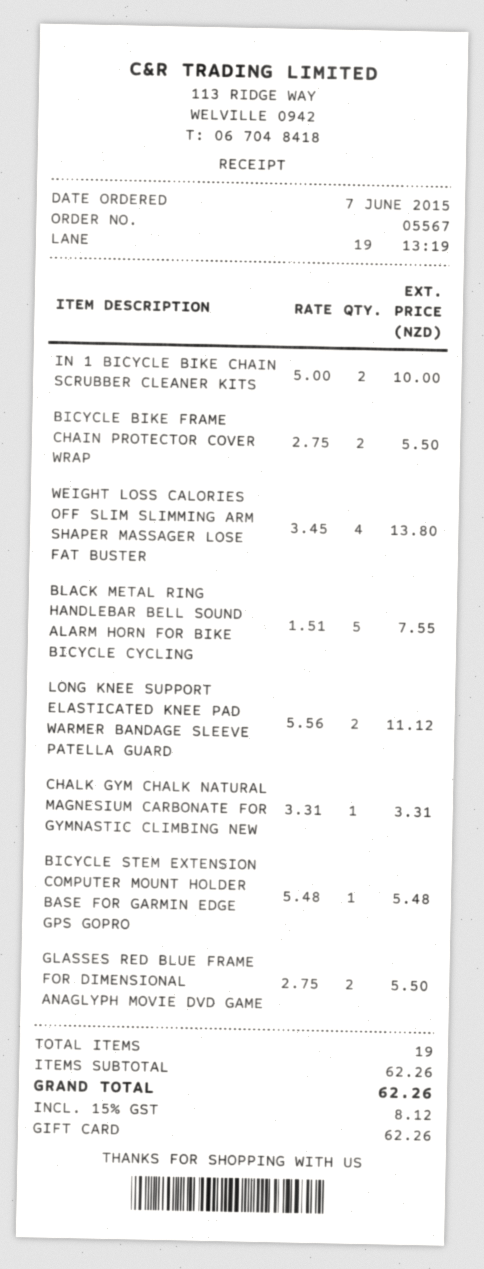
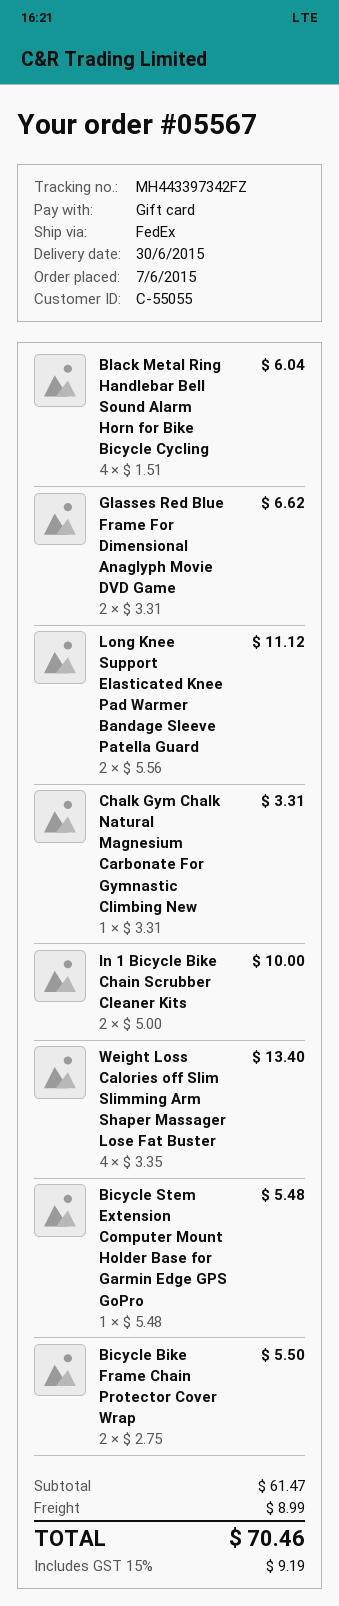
WEIGHT LOSS CALORIES OFF SLIM SLIMMING ARM SHAPER MASSAGER LOSE FAT BUSTER: 4 x 3.45 = 13.80 -> 4 x 3.35 = 13.40
BLACK METAL RING HANDLEBAR BELL SOUND ALARM HORN FOR BIKE BICYCLE CYCLING: 5 x 1.51 = 7.55 -> 4 x 1.51 = 6.04
GLASSES RED BLUE FRAME FOR DIMENSIONAL ANAGLYPH MOVIE DVD GAME: 2 x 2.75 = 5.50 -> 2 x 3.31 = 6.62
subtotal: 62.26 -> 61.47
shipping: none -> 8.99
tax: 15% = 8.12 -> 15% = 9.19
total: 62.26 -> 70.46

